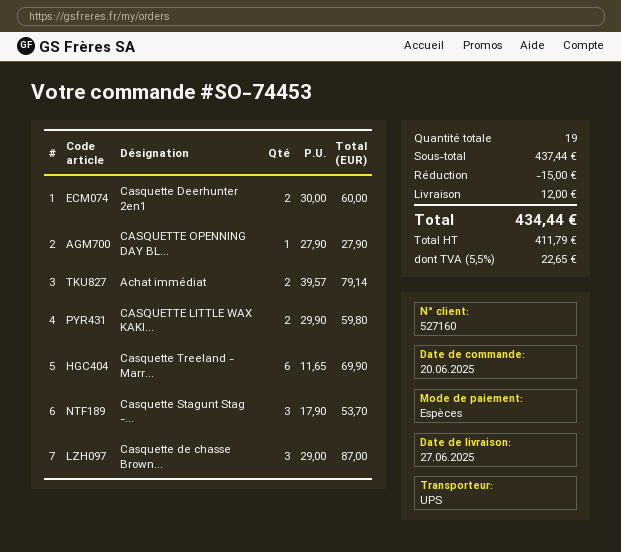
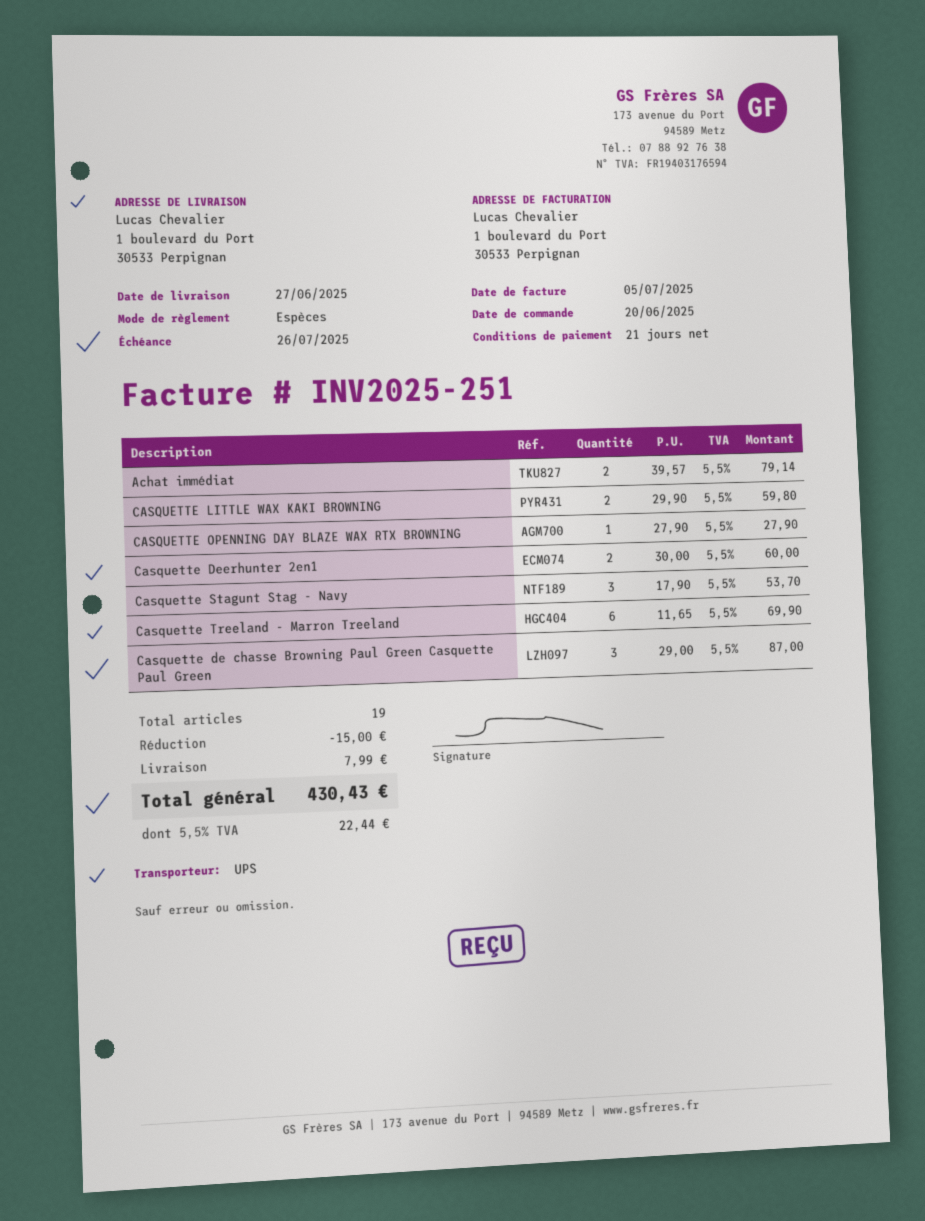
shipping: 12.00 -> 7.99
tax: 5.5% = 22.65 -> 5.5% = 22.44
total: 434.44 -> 430.43

